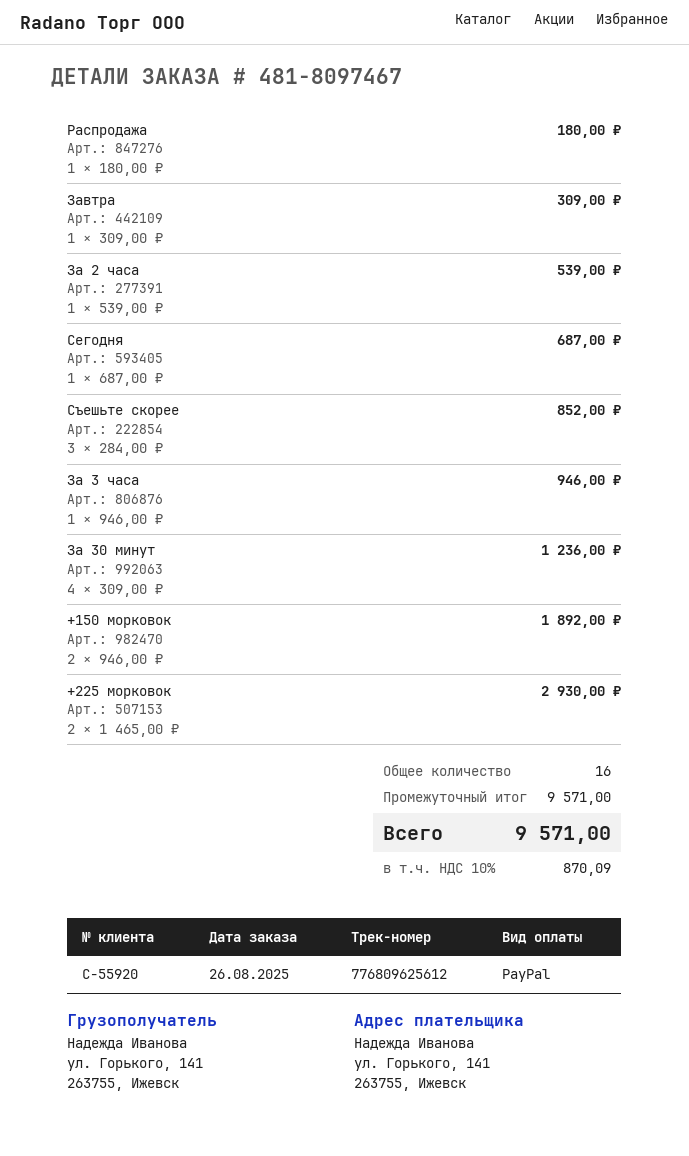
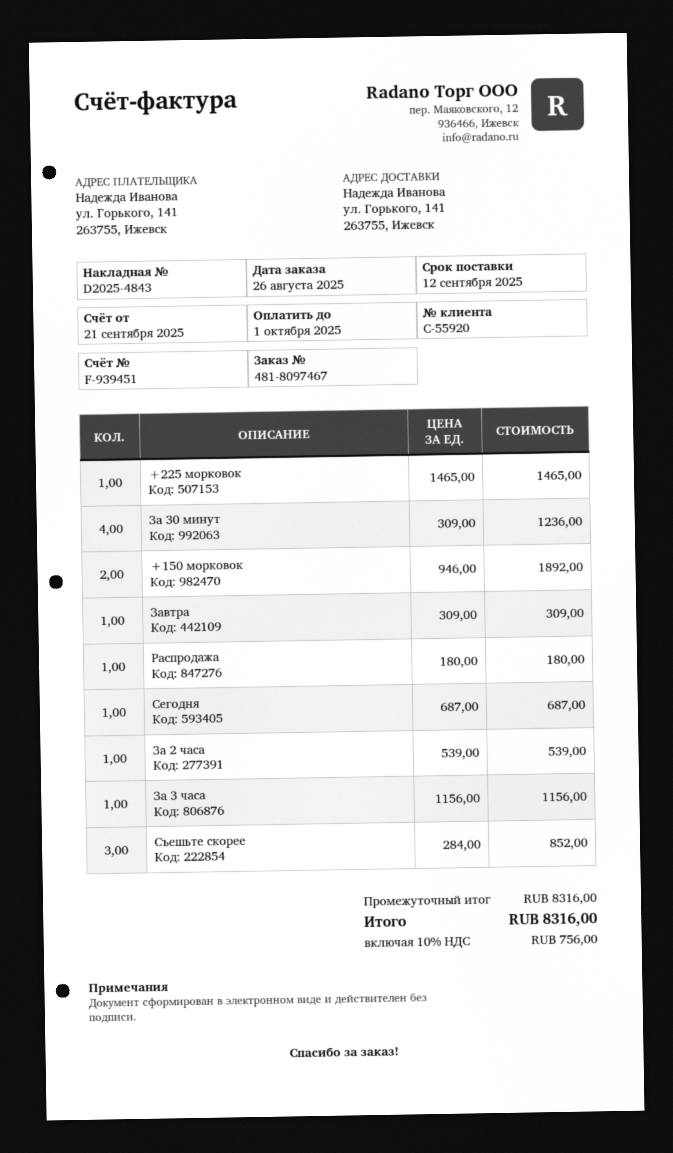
За 3 часа: 1 x 946.00 = 946.00 -> 1 x 1156.00 = 1156.00
+225 морковок: 2 x 1465.00 = 2930.00 -> 1 x 1465.00 = 1465.00
subtotal: 9571.00 -> 8316.00
tax: 10% = 870.09 -> 10% = 756.00
total: 9571.00 -> 8316.00

